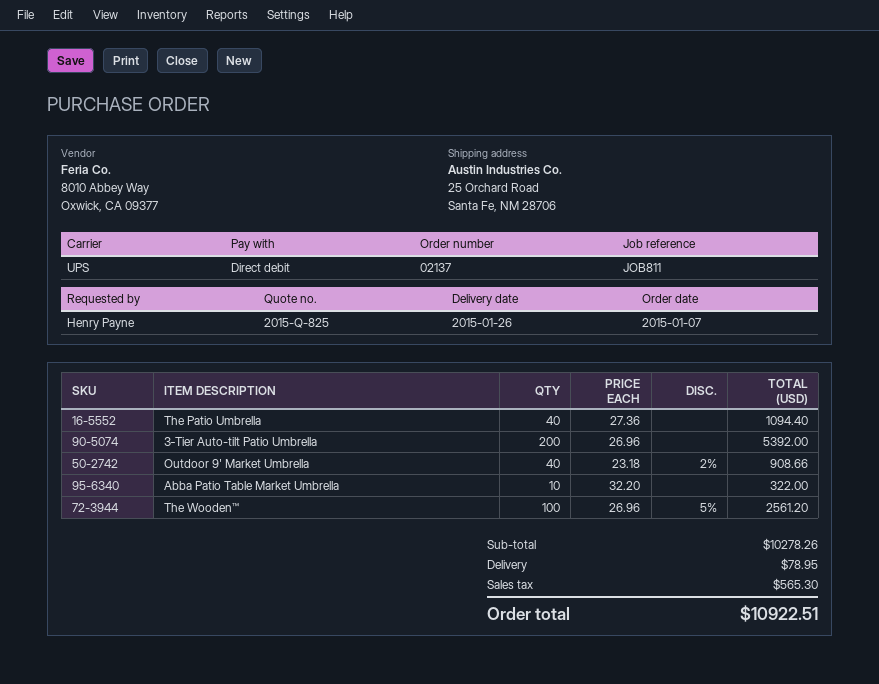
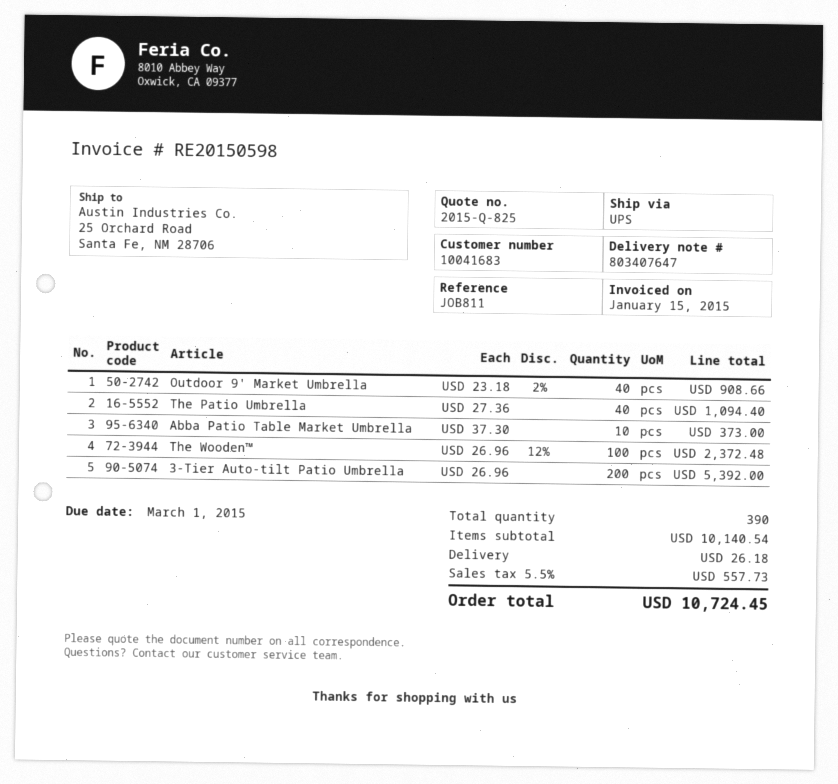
Abba Patio Table Market Umbrella: 10 x 32.20 = 322.00 -> 10 x 37.30 = 373.00
The Wooden™: 100 x 26.96 - 5% = 2561.20 -> 100 x 26.96 - 12% = 2372.48
subtotal: 10278.26 -> 10140.54
shipping: 78.95 -> 26.18
tax: 565.30 -> 557.73
total: 10922.51 -> 10724.45

